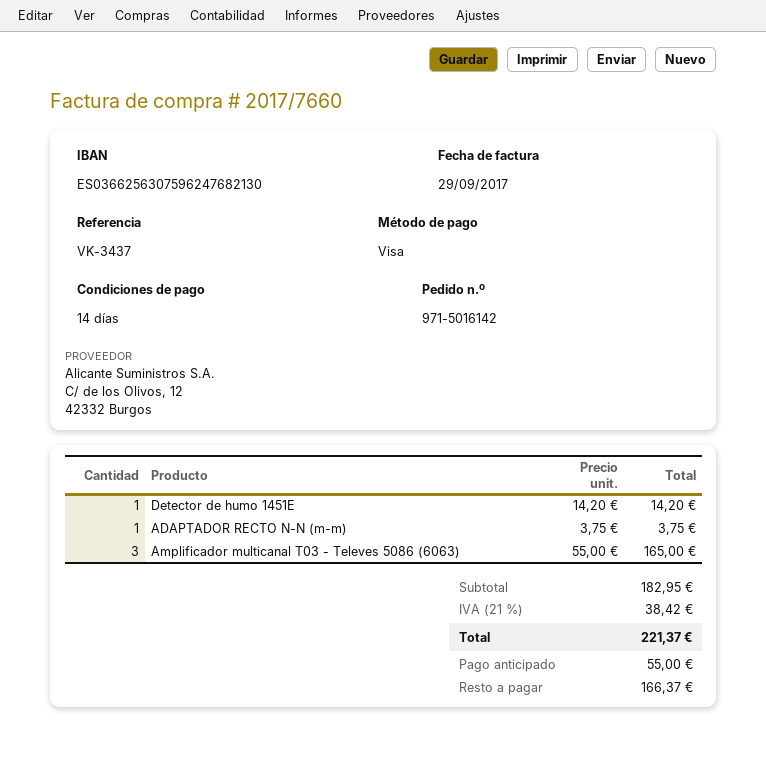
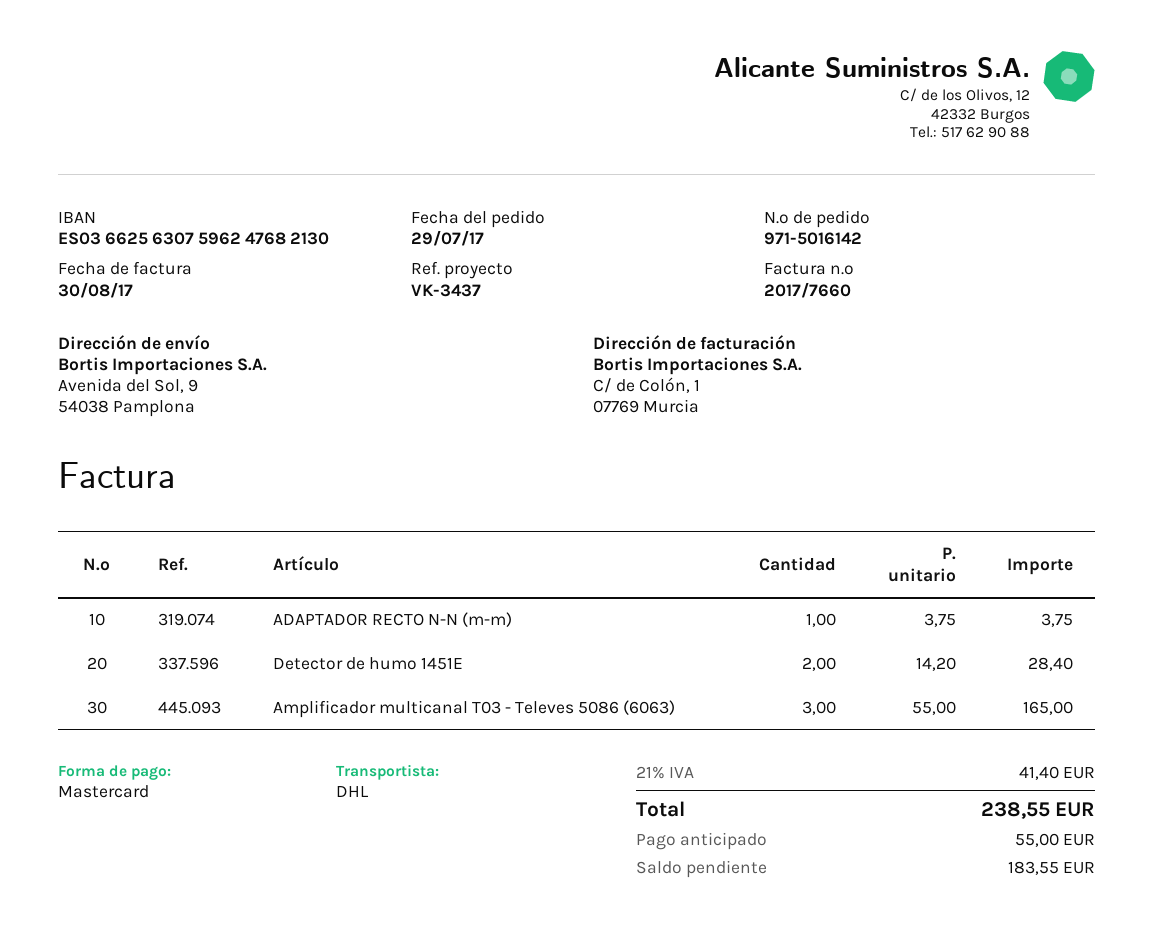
invoice date: 2017-09-29 -> 2017-08-30
payment method: Visa -> Mastercard
Detector de humo 1451E: 1 x 14.20 = 14.20 -> 2 x 14.20 = 28.40
tax: 21% = 38.42 -> 21% = 41.40
total: 221.37 -> 238.55
balance: 166.37 -> 183.55

